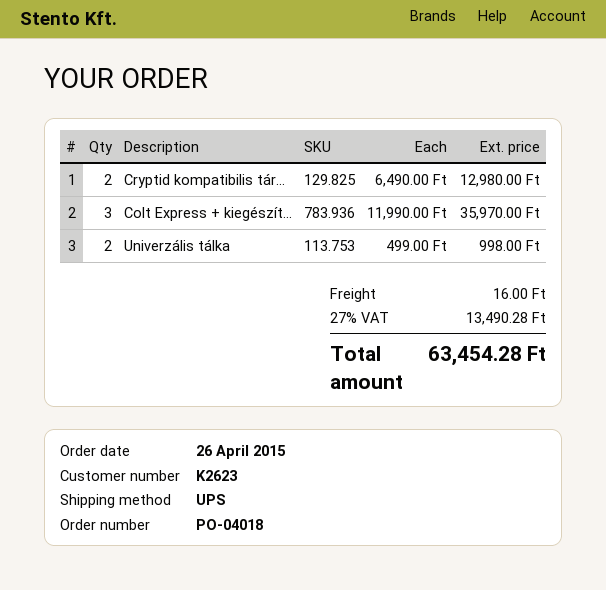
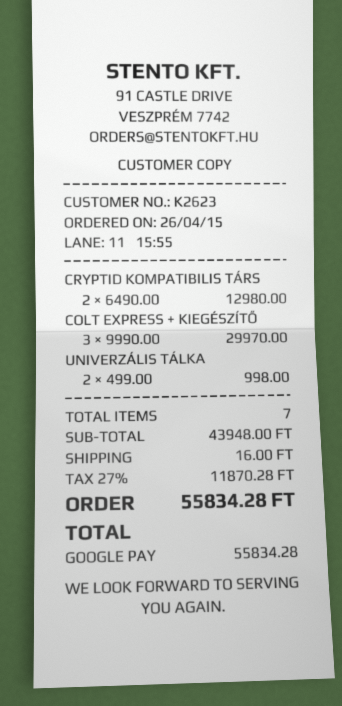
Colt Express + kiegészít...: 3 x 11990.00 = 35970.00 -> 3 x 9990.00 = 29970.00
tax: 27% = 13490.28 -> 27% = 11870.28
total: 63454.28 -> 55834.28

